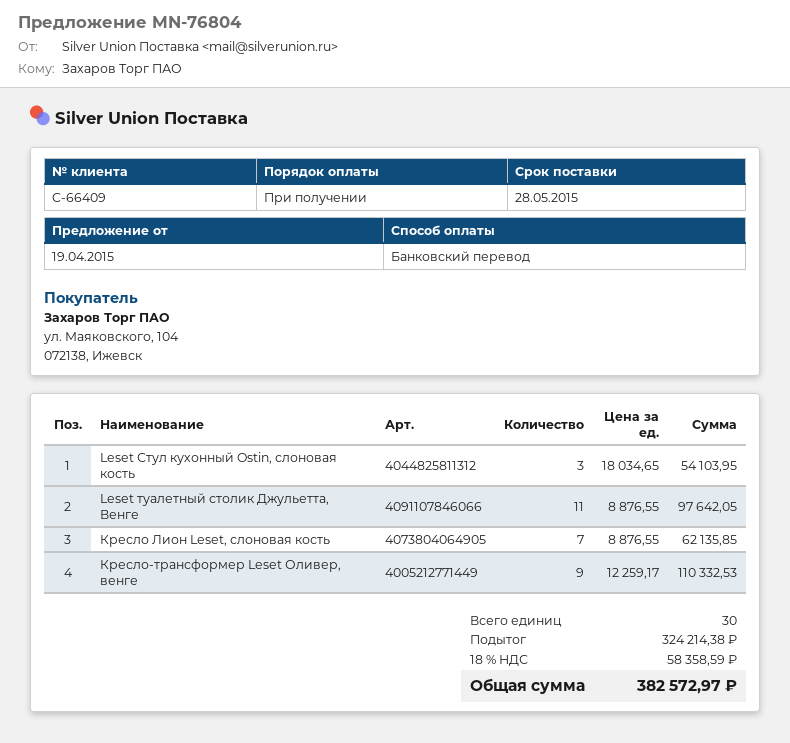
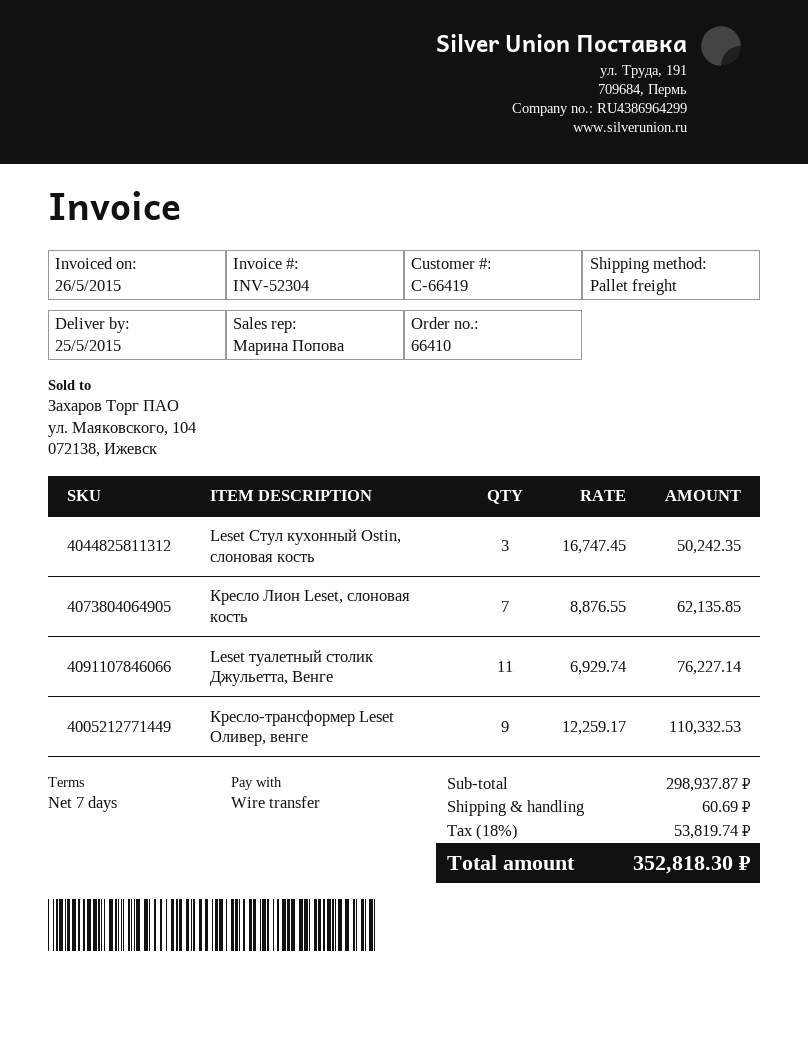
delivery date: 2015-05-28 -> 2015-05-25
payment terms: on receipt -> 7 days
customer number: C-66409 -> C-66419
Leset Стул кухонный Ostin, слоновая кость: 3 x 18034.65 = 54103.95 -> 3 x 16747.45 = 50242.35
Leset туалетный столик Джульетта, Венге: 11 x 8876.55 = 97642.05 -> 11 x 6929.74 = 76227.14
subtotal: 324214.38 -> 298937.87
shipping: none -> 60.69
tax: 18% = 58358.59 -> 18% = 53819.74
total: 382572.97 -> 352818.30

